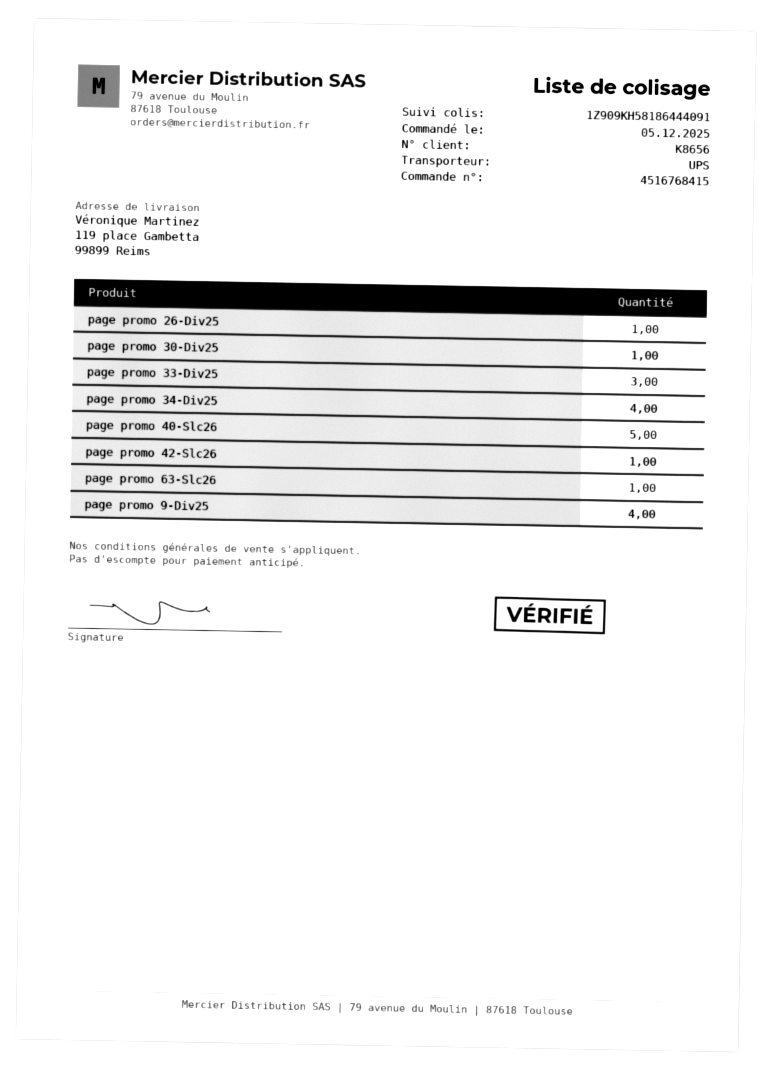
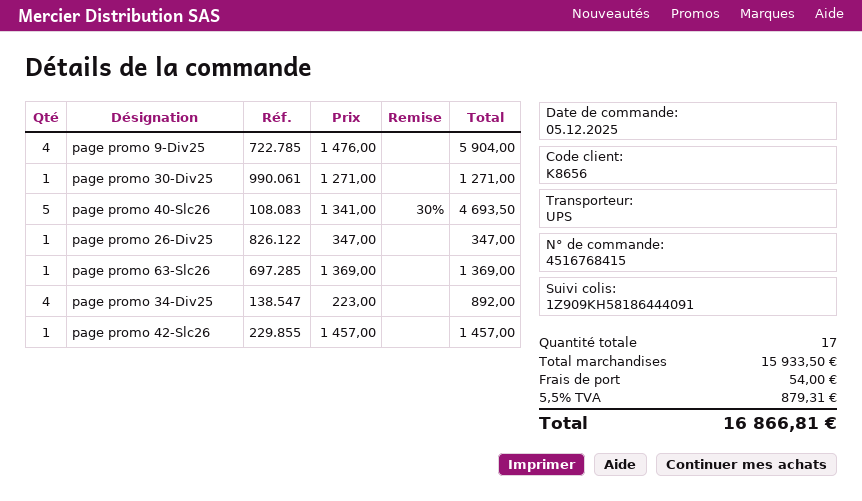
page promo 33-Div25: 3 -> none

